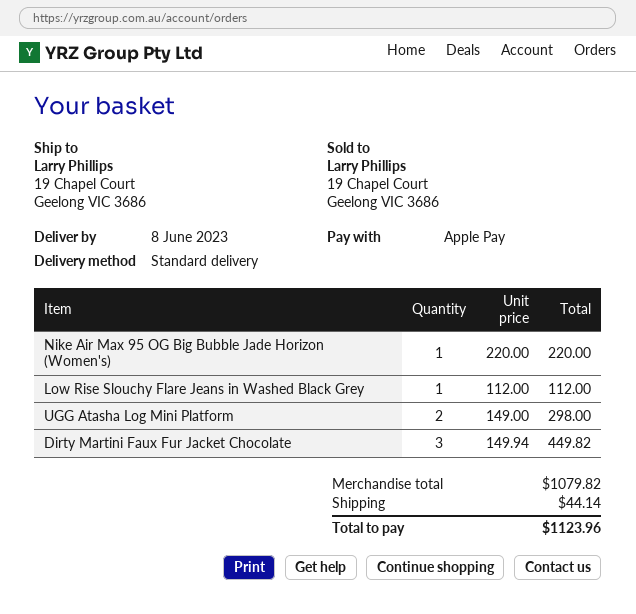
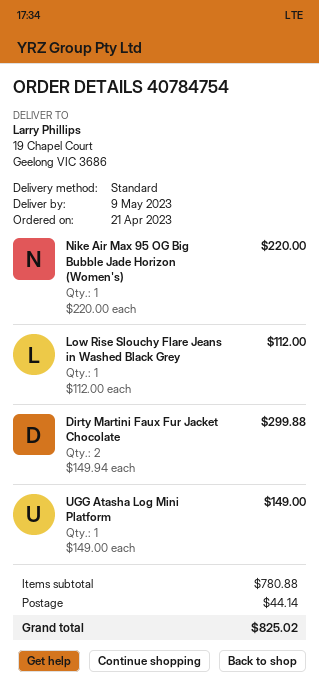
delivery date: 2023-06-08 -> 2023-05-09
UGG Atasha Log Mini Platform: 2 x 149.00 = 298.00 -> 1 x 149.00 = 149.00
Dirty Martini Faux Fur Jacket Chocolate: 3 x 149.94 = 449.82 -> 2 x 149.94 = 299.88
subtotal: 1079.82 -> 780.88
total: 1123.96 -> 825.02

